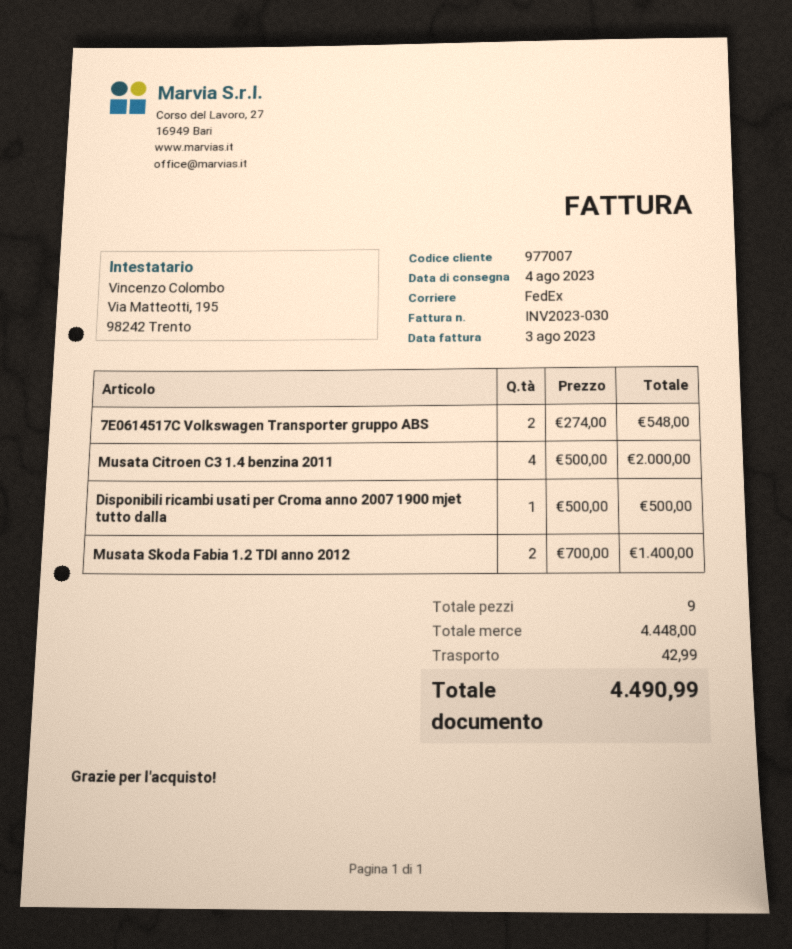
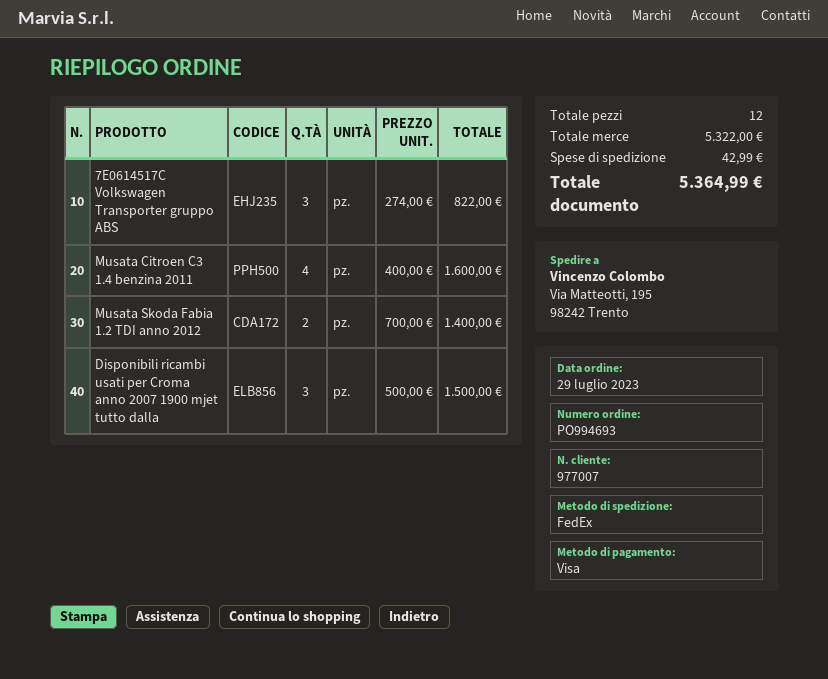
7E0614517C Volkswagen Transporter gruppo ABS: 2 x 274.00 = 548.00 -> 3 x 274.00 = 822.00
Musata Citroen C3 1.4 benzina 2011: 4 x 500.00 = 2000.00 -> 4 x 400.00 = 1600.00
Disponibili ricambi usati per Croma anno 2007 1900 mjet tutto dalla: 1 x 500.00 = 500.00 -> 3 x 500.00 = 1500.00
total quantity: 9 -> 12
subtotal: 4448.00 -> 5322.00
total: 4490.99 -> 5364.99

